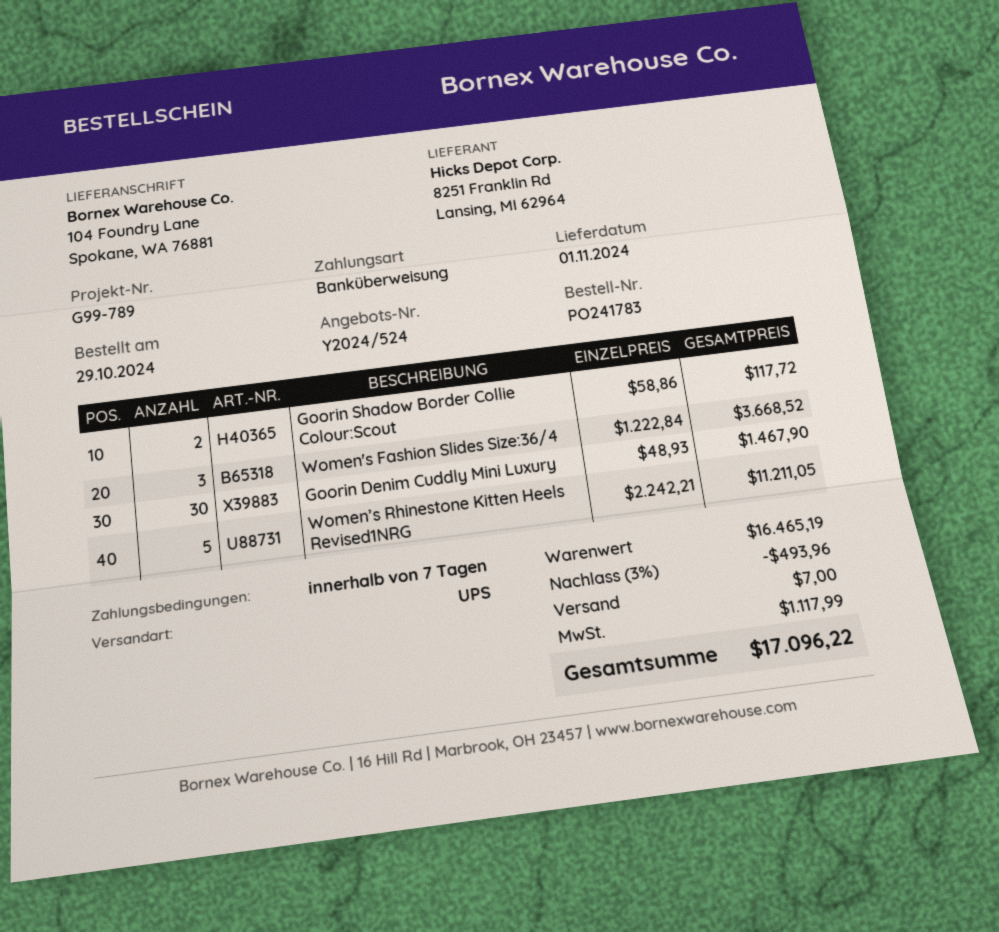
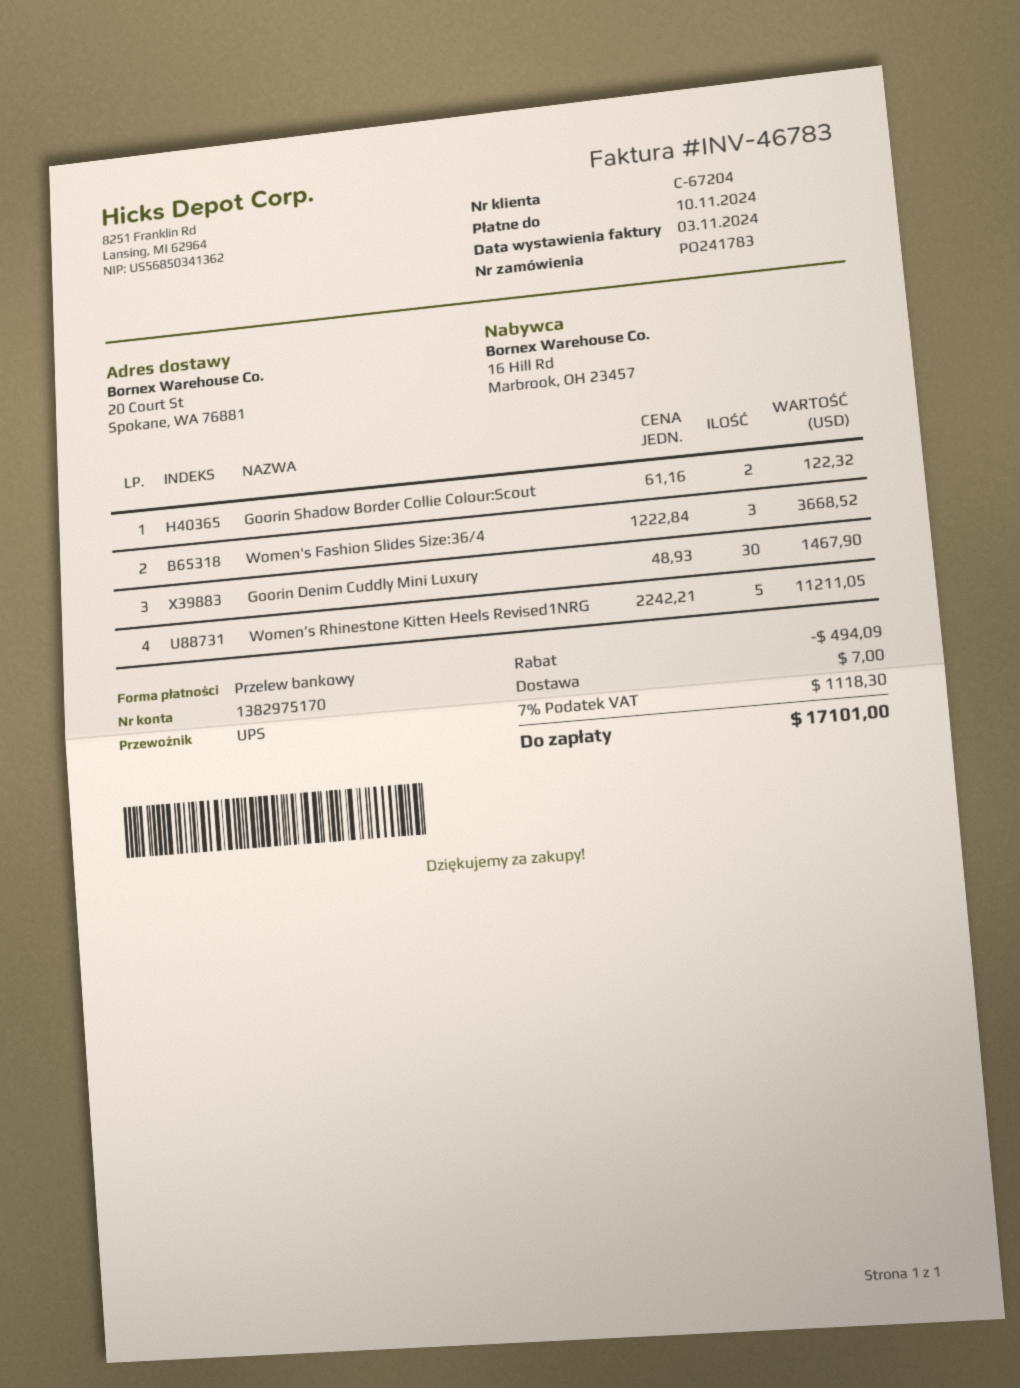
ship to: 104 Foundry Lane, Spokane, WA 76881 -> 20 Court St, Spokane, WA 76881
Goorin Shadow Border Collie Colour:Scout: 2 x 58.86 = 117.72 -> 2 x 61.16 = 122.32
discount: 493.96 -> 494.09
tax: 1117.99 -> 1118.30
total: 17096.22 -> 17101.00

